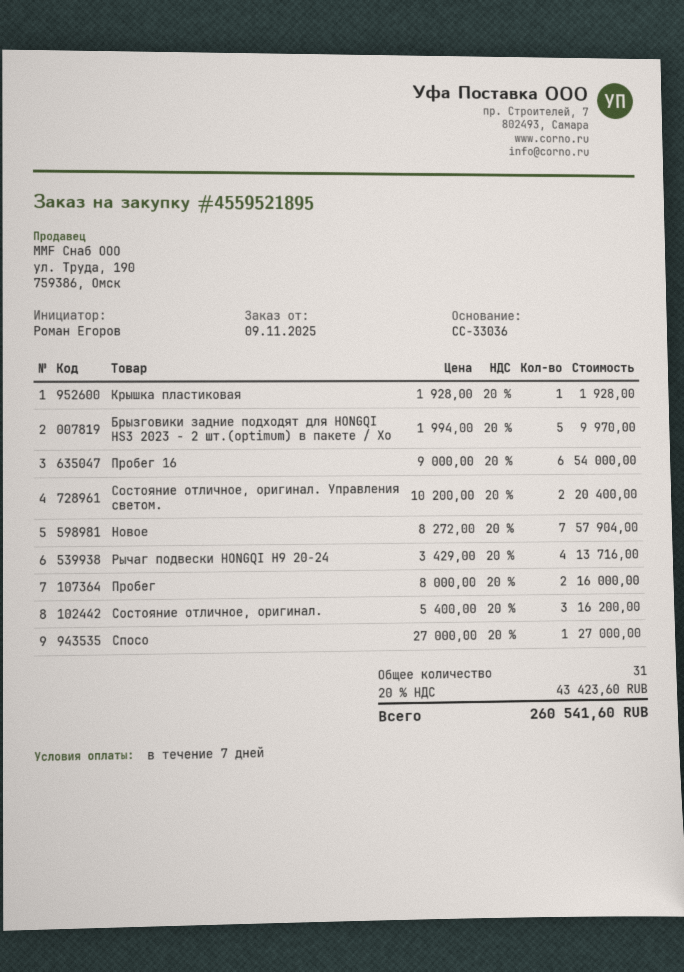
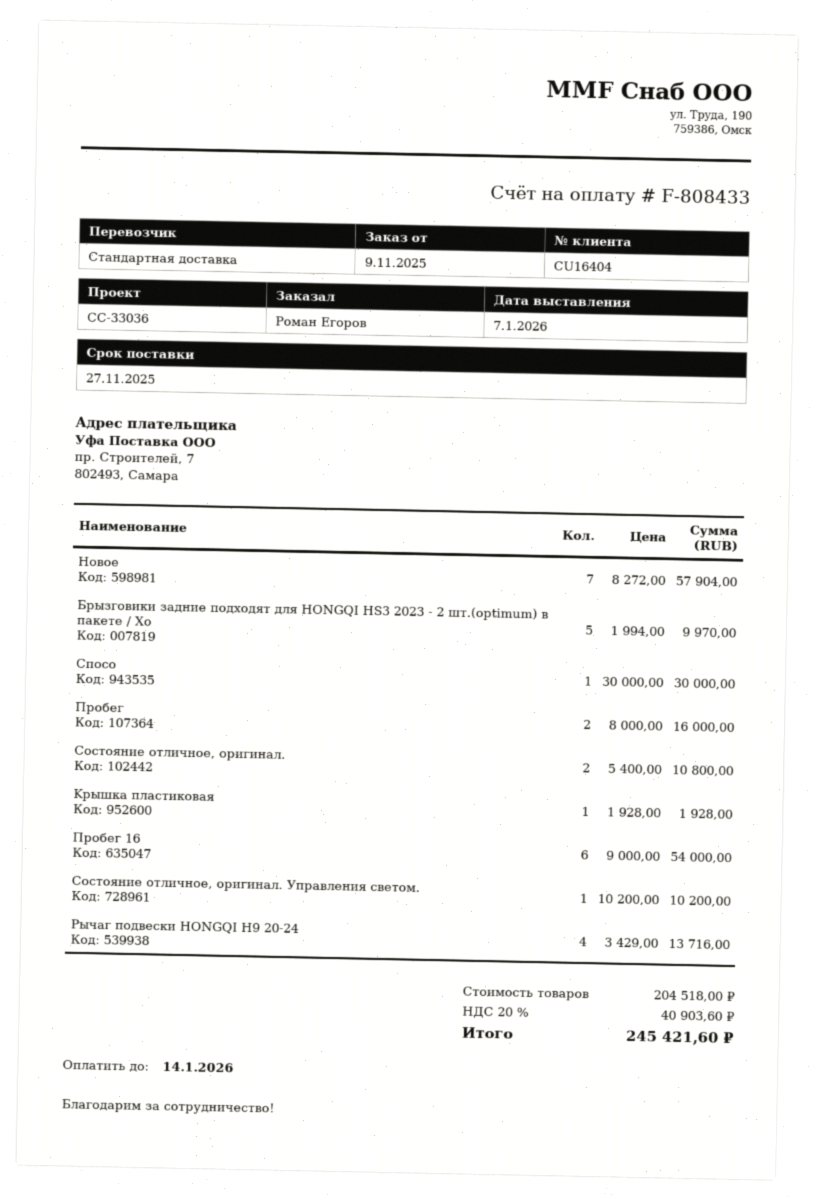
Состояние отличное, оригинал. Управления светом.: 2 x 10200.00 = 20400.00 -> 1 x 10200.00 = 10200.00
Состояние отличное, оригинал.: 3 x 5400.00 = 16200.00 -> 2 x 5400.00 = 10800.00
Спосо: 1 x 27000.00 = 27000.00 -> 1 x 30000.00 = 30000.00
tax: 20% = 43423.60 -> 20% = 40903.60
total: 260541.60 -> 245421.60

